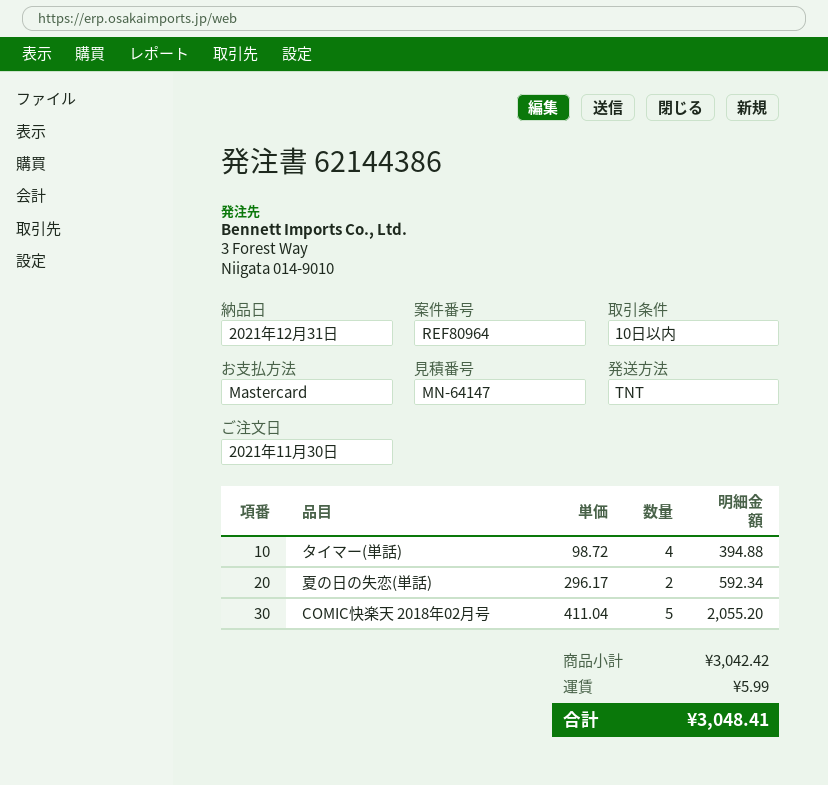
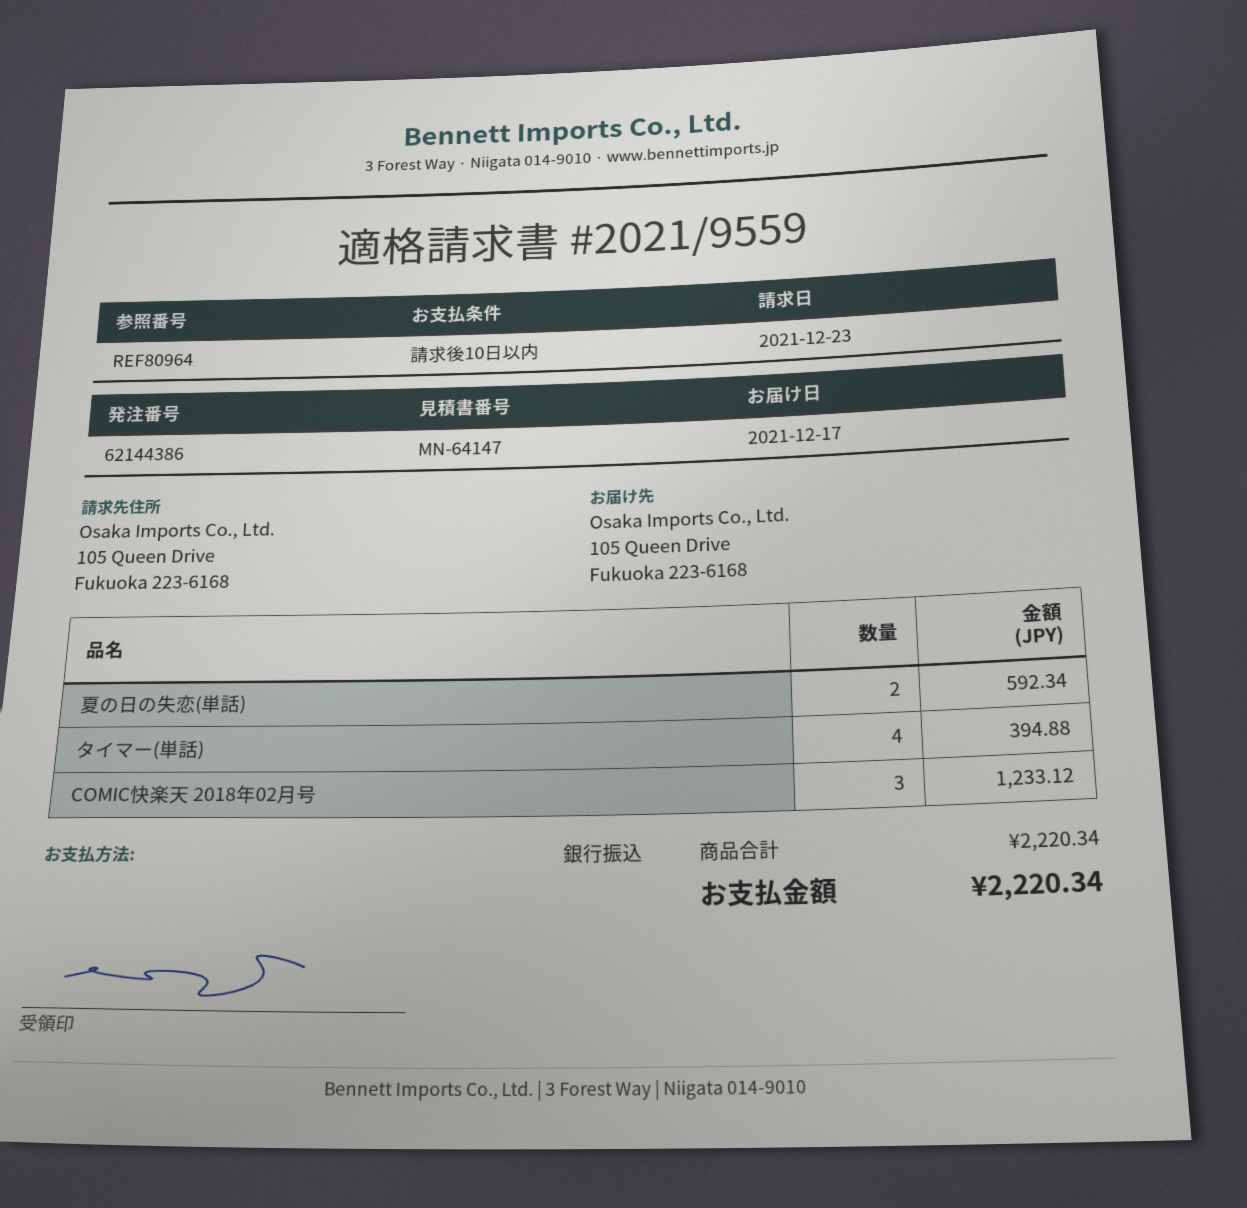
delivery date: 2021-12-31 -> 2021-12-17
payment method: Mastercard -> bank transfer
COMIC快楽天 2018年02月号: 5 for 2055.20 -> 3 for 1233.12
subtotal: 3042.42 -> 2220.34
shipping: 5.99 -> none
total: 3048.41 -> 2220.34

